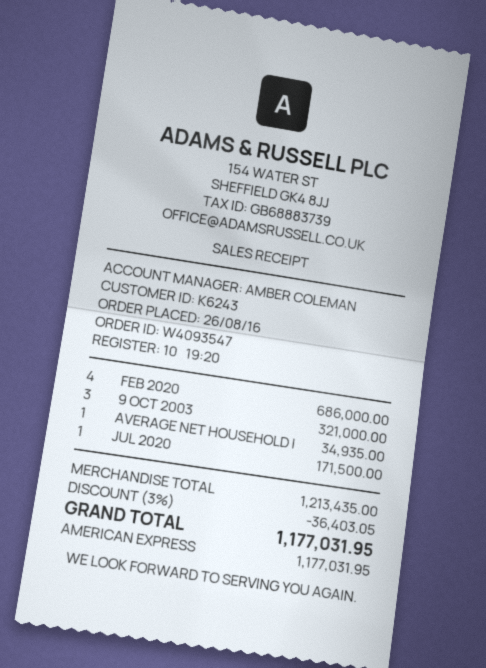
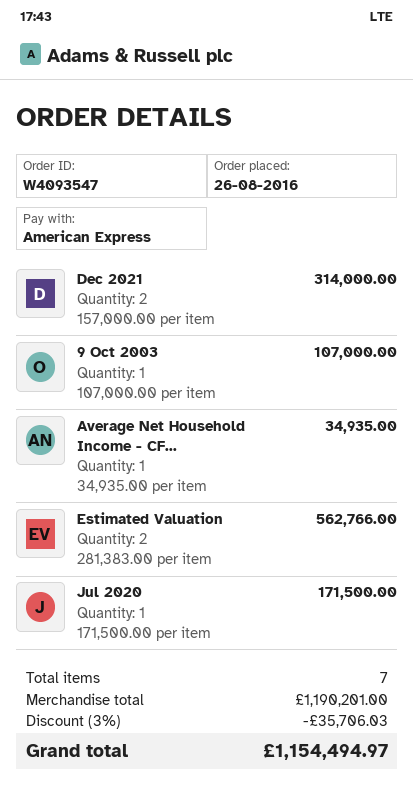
FEB 2020: 4 for 686000.00 -> none
9 OCT 2003: 3 for 321000.00 -> 1 for 107000.00
Dec 2021: none -> 2 for 314000.00
Estimated Valuation: none -> 2 for 562766.00
subtotal: 1213435.00 -> 1190201.00
discount: 3% = 36403.05 -> 3% = 35706.03
total: 1177031.95 -> 1154494.97

